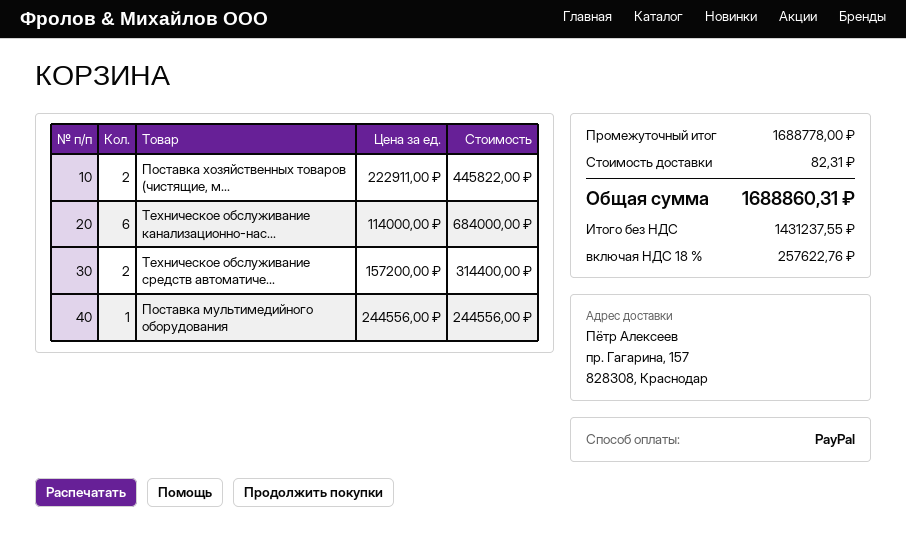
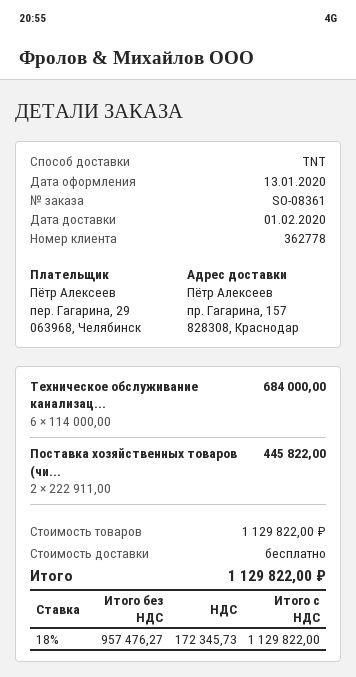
Техническое обслуживание средств автоматиче...: 2 x 157200.00 = 314400.00 -> none
Поставка мультимедийного оборудования: 1 x 244556.00 = 244556.00 -> none
subtotal: 1688778.00 -> 1129822.00
shipping: 82.31 -> 0.00
net: 1431237.55 -> 957476.27
tax: 18% = 257622.76 -> 18% = 172345.73
total: 1688860.31 -> 1129822.00

